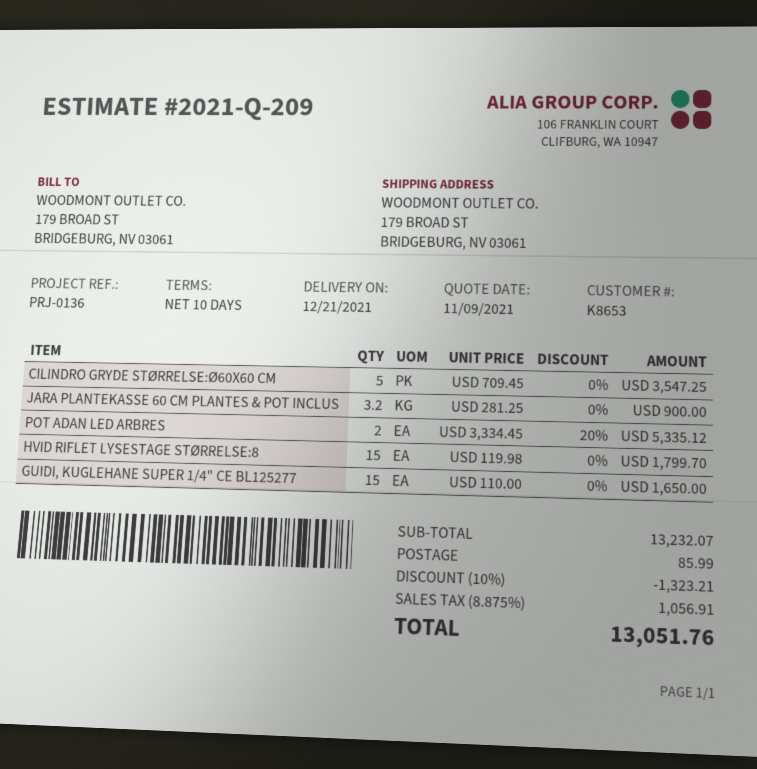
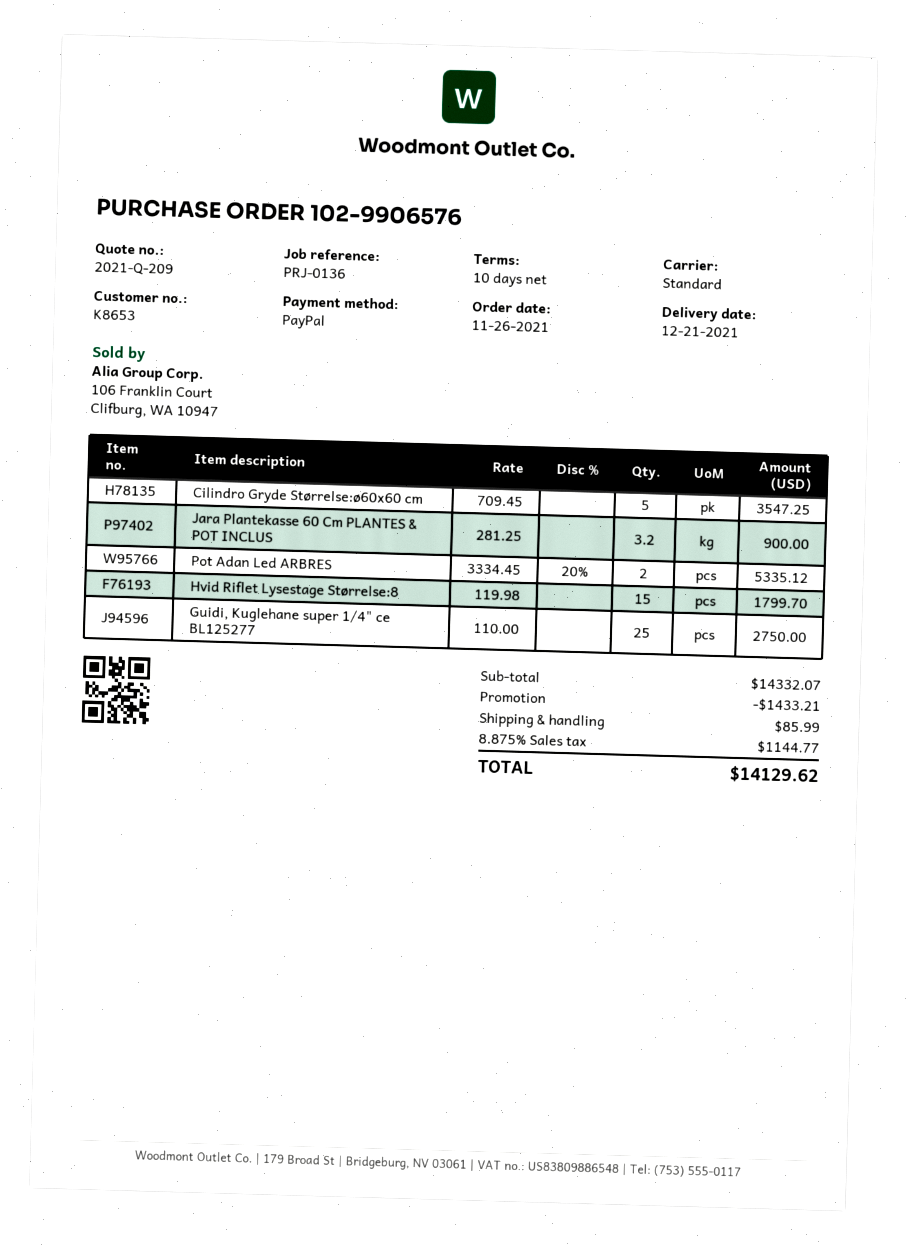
GUIDI, KUGLEHANE SUPER 1/4" CE BL125277: 15 x 110.00 = 1650.00 -> 25 x 110.00 = 2750.00
subtotal: 13232.07 -> 14332.07
discount: 1323.21 -> 1433.21
tax: 8.875% = 1056.91 -> 8.875% = 1144.77
total: 13051.76 -> 14129.62

